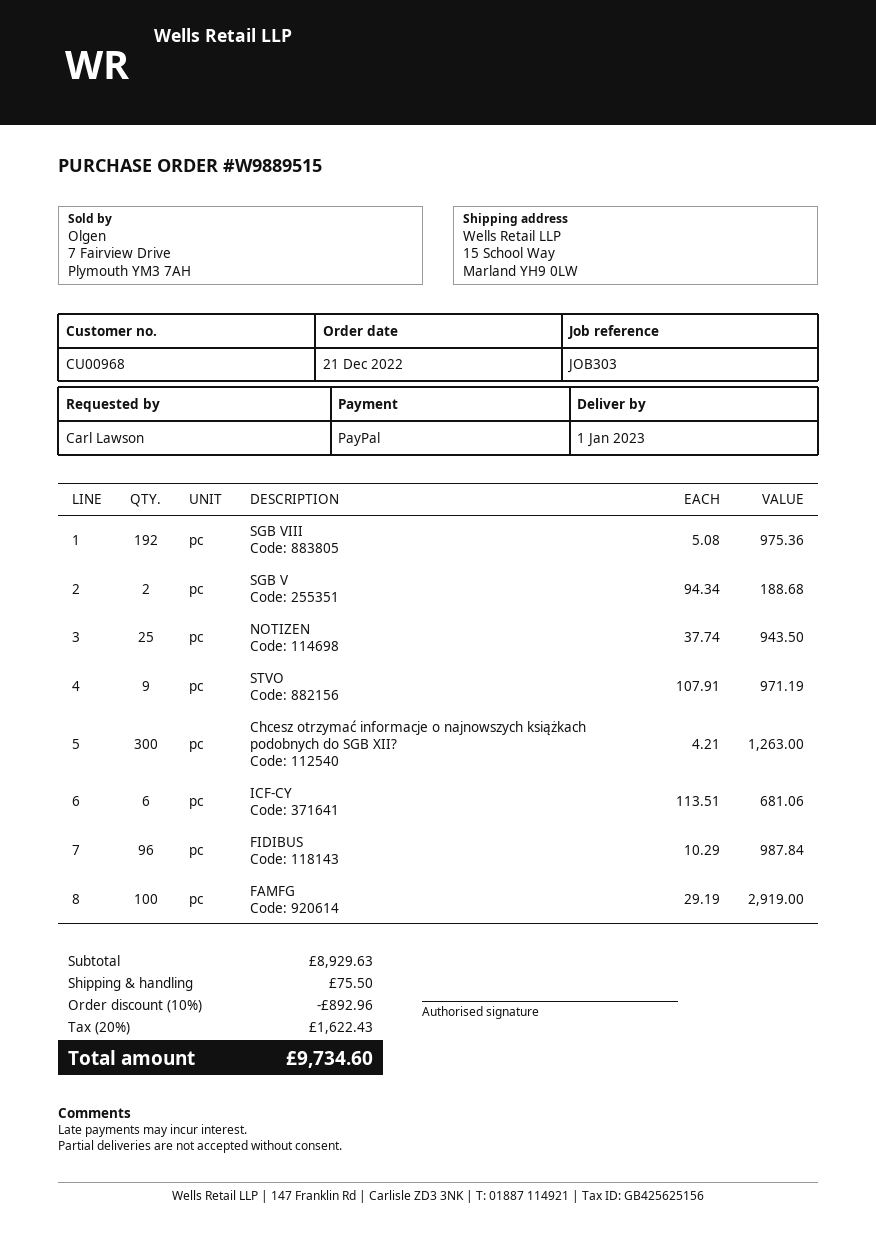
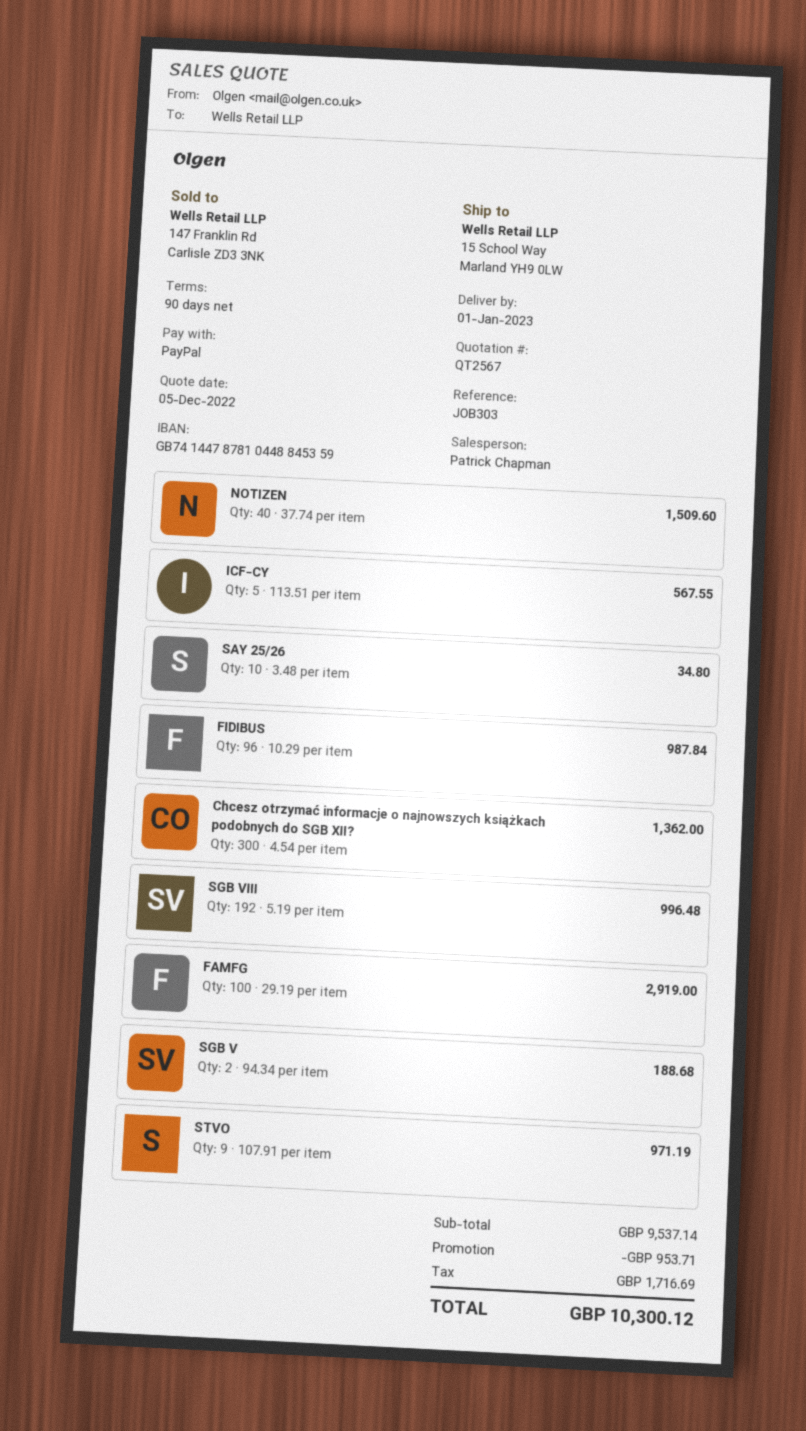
SGB VIII: 192 x 5.08 = 975.36 -> 192 x 5.19 = 996.48
NOTIZEN: 25 x 37.74 = 943.50 -> 40 x 37.74 = 1509.60
Chcesz otrzymać informacje o najnowszych książkach podobnych do SGB XII?: 300 x 4.21 = 1263.00 -> 300 x 4.54 = 1362.00
ICF-CY: 6 x 113.51 = 681.06 -> 5 x 113.51 = 567.55
SAY 25/26: none -> 10 x 3.48 = 34.80
subtotal: 8929.63 -> 9537.14
discount: 892.96 -> 953.71
shipping: 75.50 -> none
tax: 1622.43 -> 1716.69
total: 9734.60 -> 10300.12

